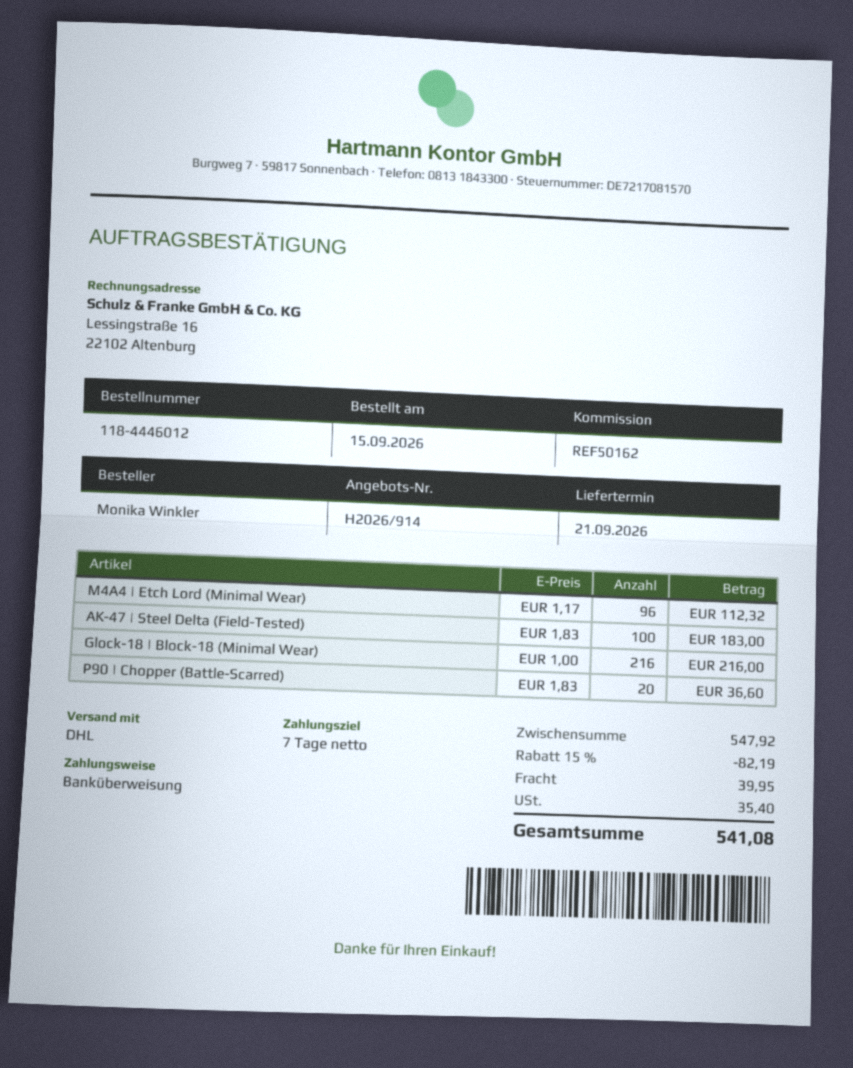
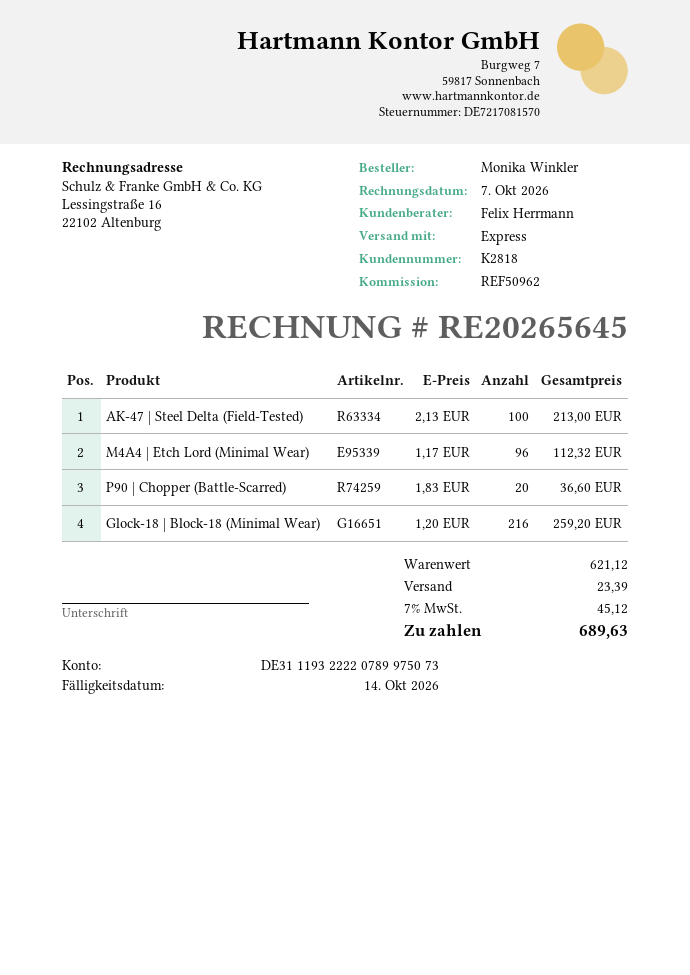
reference: REF50162 -> REF50962
shipping method: DHL -> express
AK-47 | Steel Delta (Field-Tested): 100 x 1.83 = 183.00 -> 100 x 2.13 = 213.00
Glock-18 | Block-18 (Minimal Wear): 216 x 1.00 = 216.00 -> 216 x 1.20 = 259.20
subtotal: 547.92 -> 621.12
discount: 15% = 82.19 -> none
shipping: 39.95 -> 23.39
tax: 35.40 -> 45.12
total: 541.08 -> 689.63

